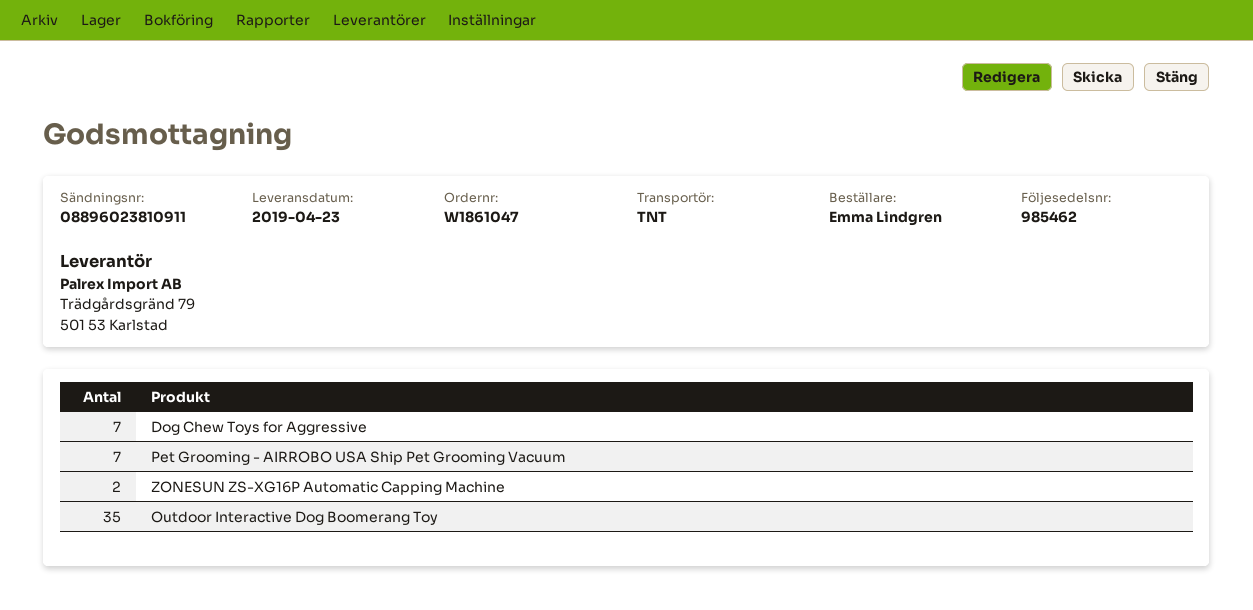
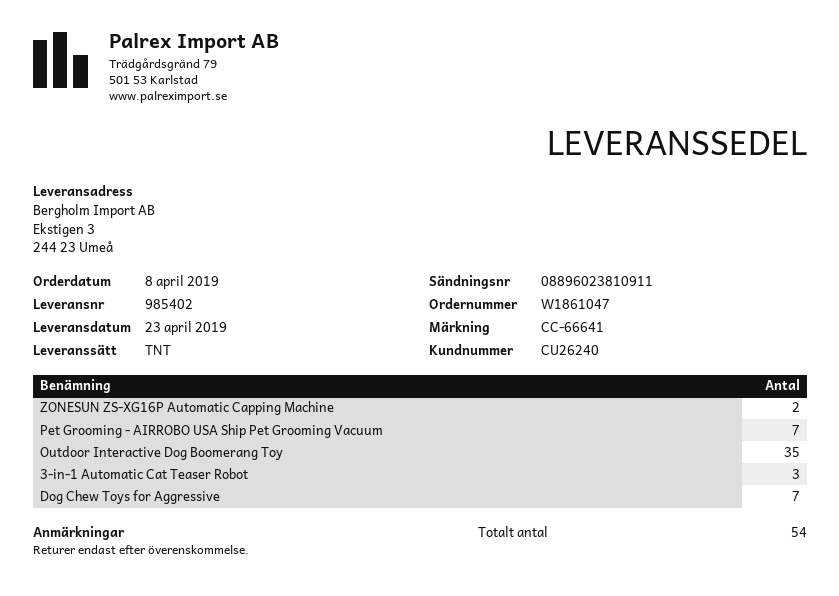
delivery note number: 985462 -> 985402
3-in-1 Automatic Cat Teaser Robot: none -> 3

